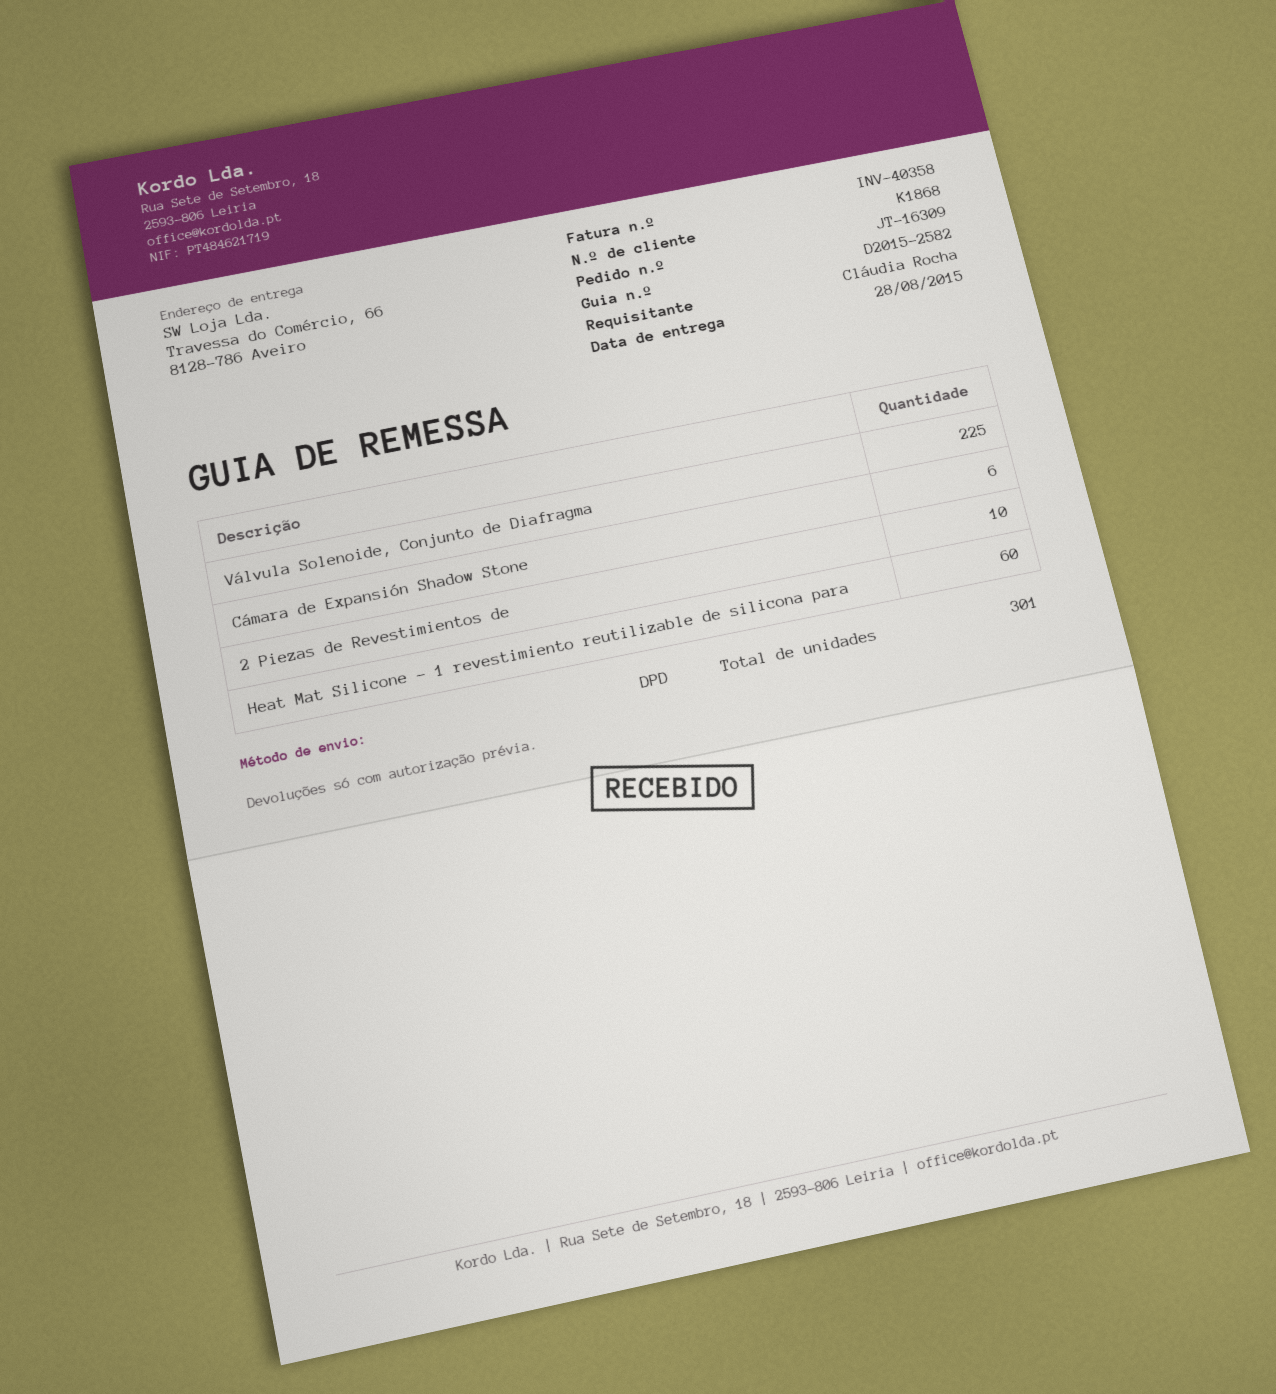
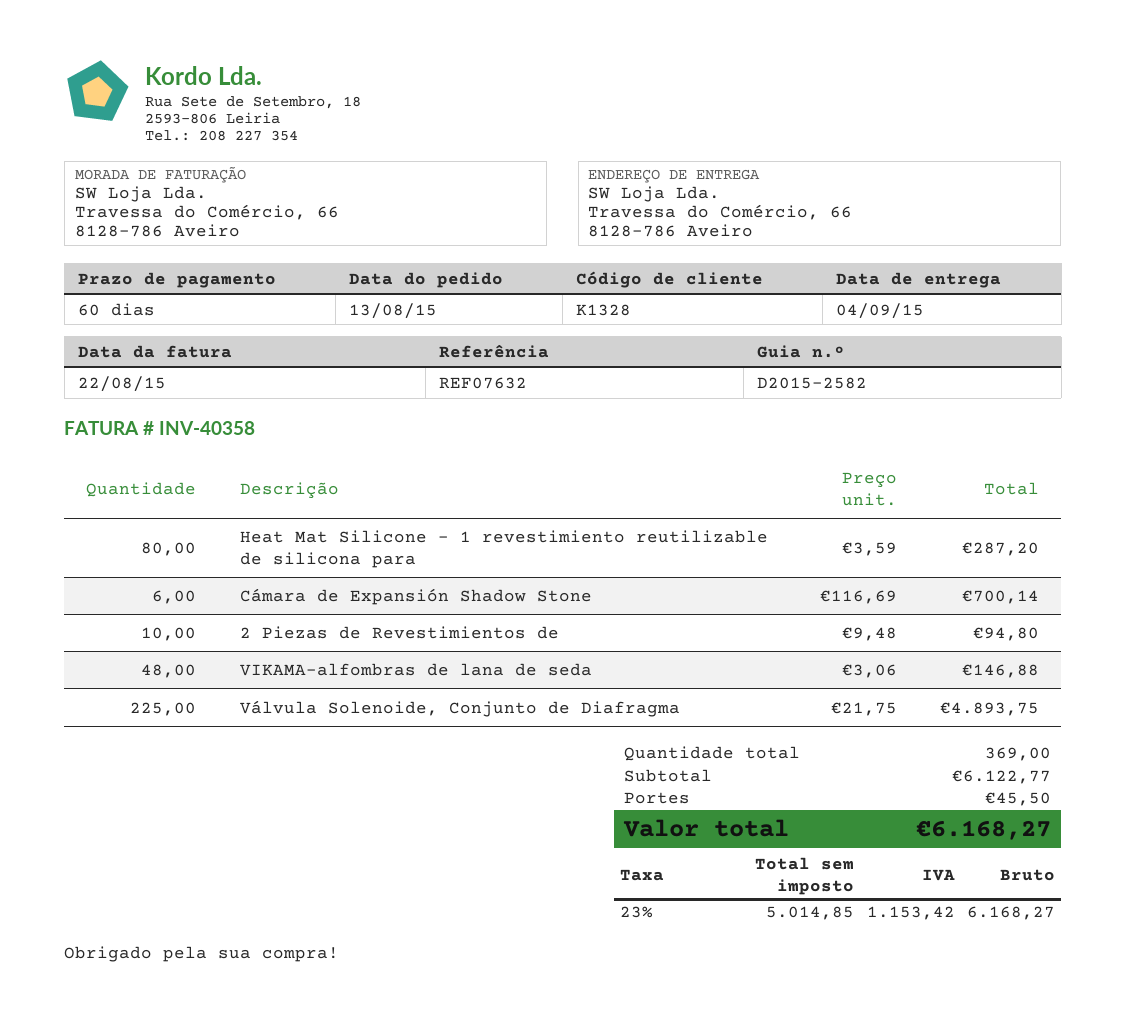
delivery date: 2015-08-28 -> 2015-09-04
customer number: K1868 -> K1328
Heat Mat Silicone - 1 revestimiento reutilizable de silicona para: 60 -> 80
VIKAMA-alfombras de lana de seda: none -> 48
total quantity: 301 -> 369

